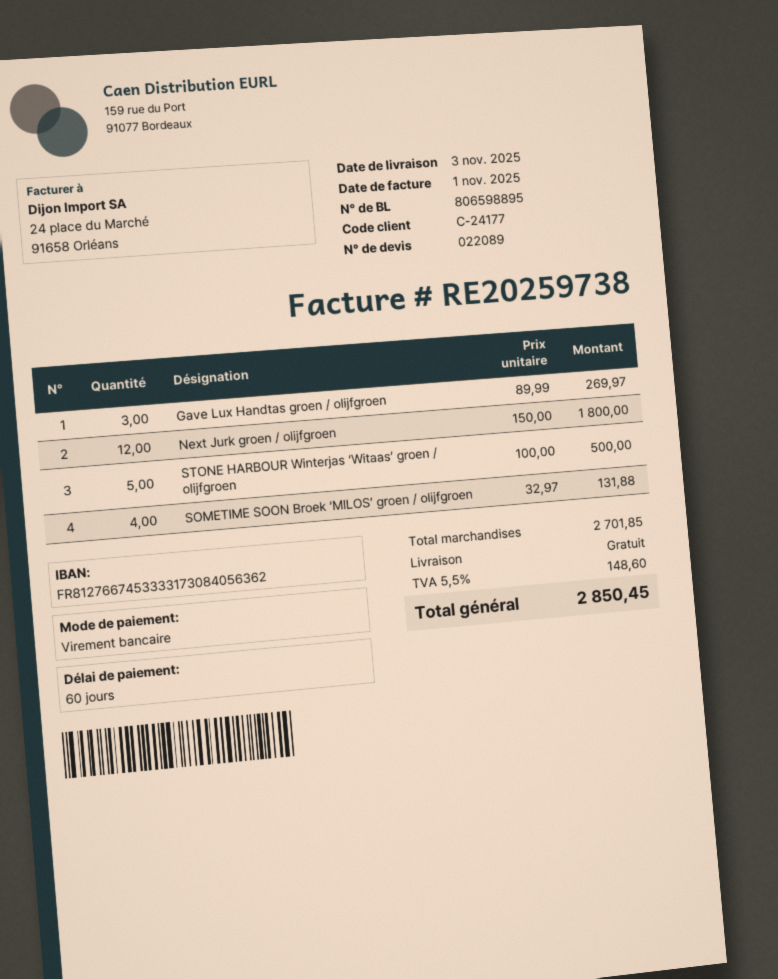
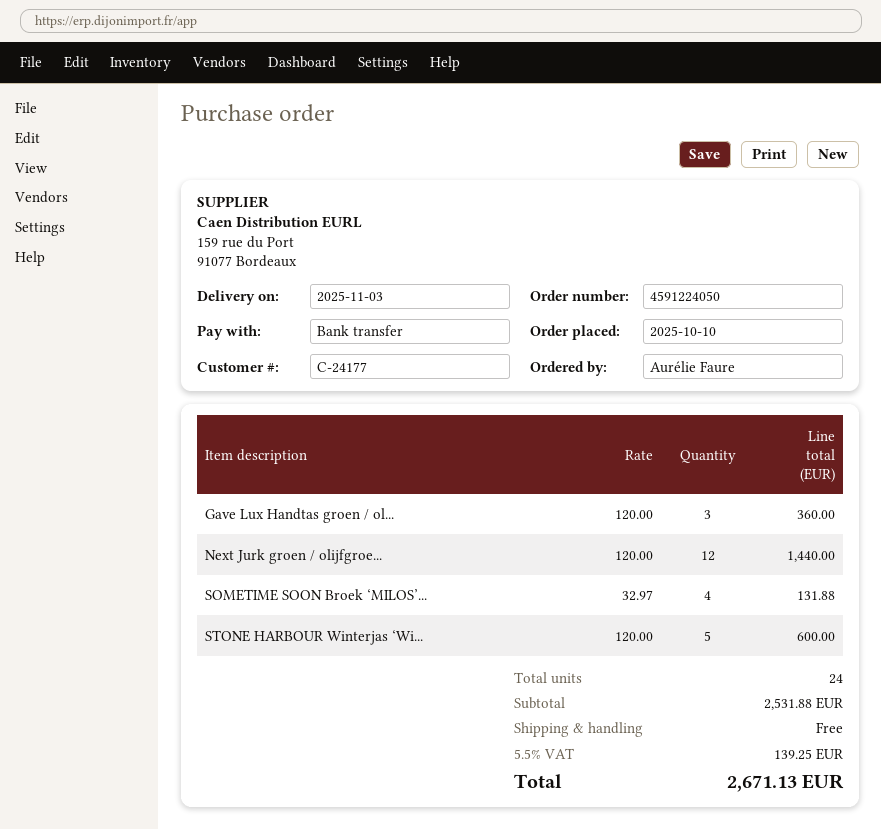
Gave Lux Handtas groen / olijfgroen: 3 x 89.99 = 269.97 -> 3 x 120.00 = 360.00
Next Jurk groen / olijfgroen: 12 x 150.00 = 1800.00 -> 12 x 120.00 = 1440.00
STONE HARBOUR Winterjas ‘Witaas’ groen / olijfgroen: 5 x 100.00 = 500.00 -> 5 x 120.00 = 600.00
subtotal: 2701.85 -> 2531.88
tax: 5.5% = 148.60 -> 5.5% = 139.25
total: 2850.45 -> 2671.13

